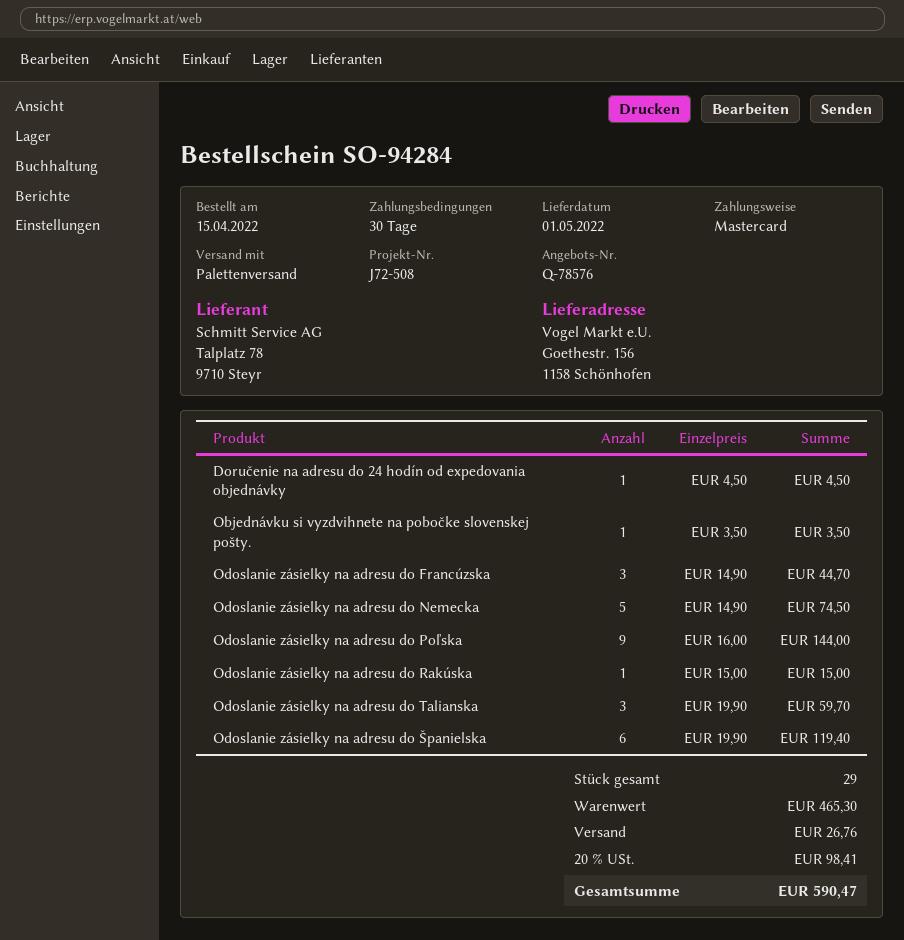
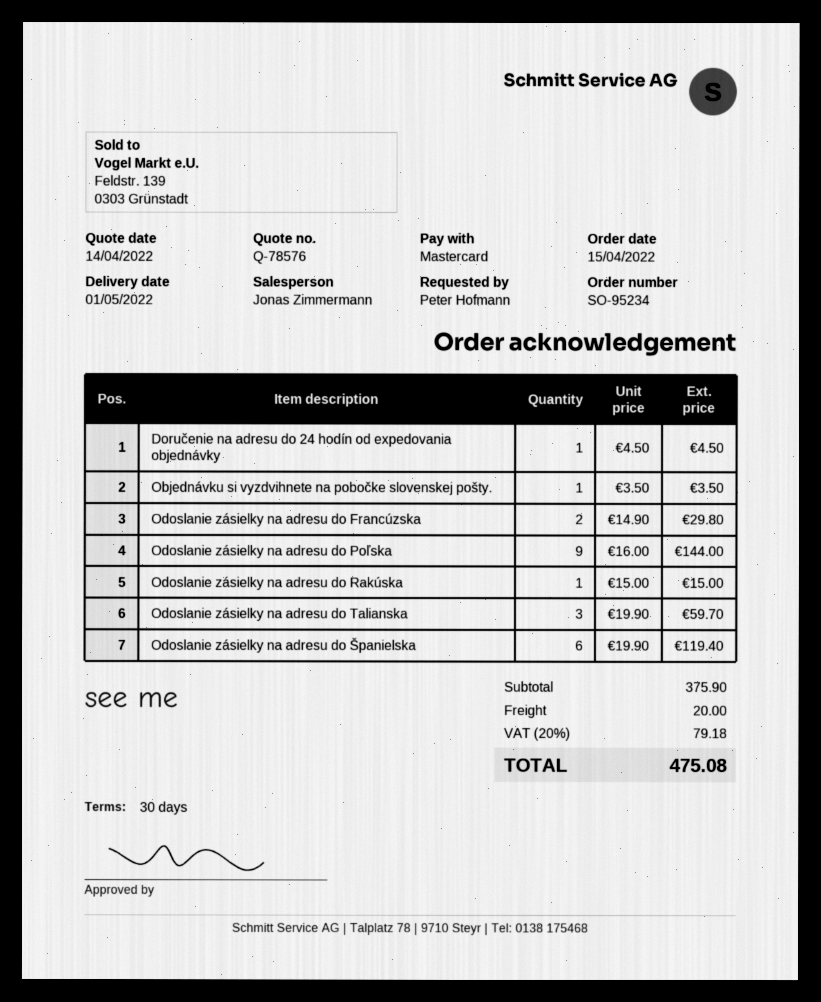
order number: SO-94284 -> SO-95234
Odoslanie zásielky na adresu do Francúzska: 3 x 14.90 = 44.70 -> 2 x 14.90 = 29.80
Odoslanie zásielky na adresu do Nemecka: 5 x 14.90 = 74.50 -> none
subtotal: 465.30 -> 375.90
shipping: 26.76 -> 20.00
tax: 20% = 98.41 -> 20% = 79.18
total: 590.47 -> 475.08

